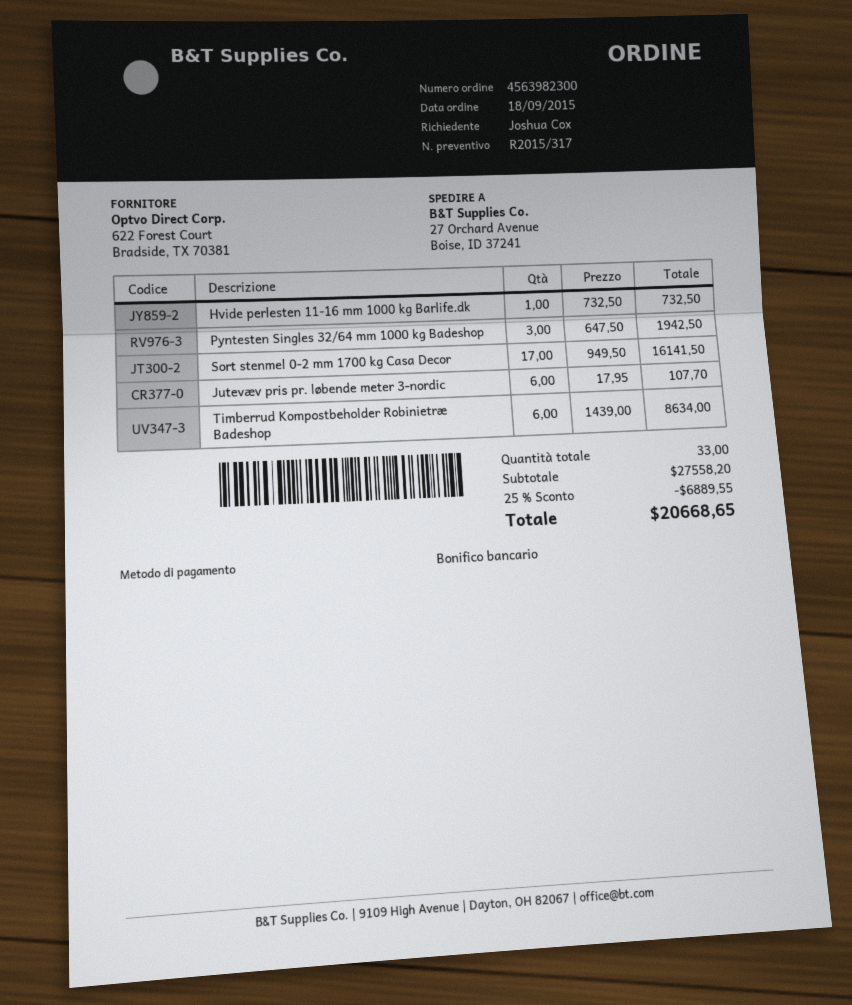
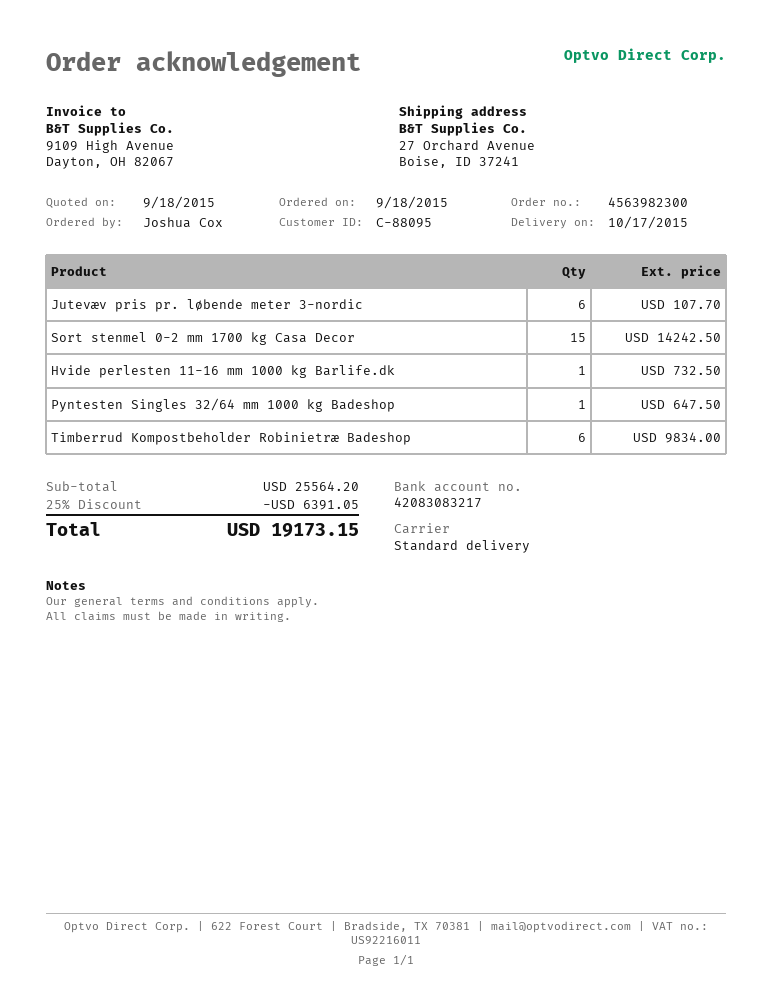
Pyntesten Singles 32/64 mm 1000 kg Badeshop: 3 for 1942.50 -> 1 for 647.50
Sort stenmel 0-2 mm 1700 kg Casa Decor: 17 for 16141.50 -> 15 for 14242.50
Timberrud Kompostbeholder Robinietræ Badeshop: 6 for 8634.00 -> 6 for 9834.00
subtotal: 27558.20 -> 25564.20
discount: 25% = 6889.55 -> 25% = 6391.05
total: 20668.65 -> 19173.15

